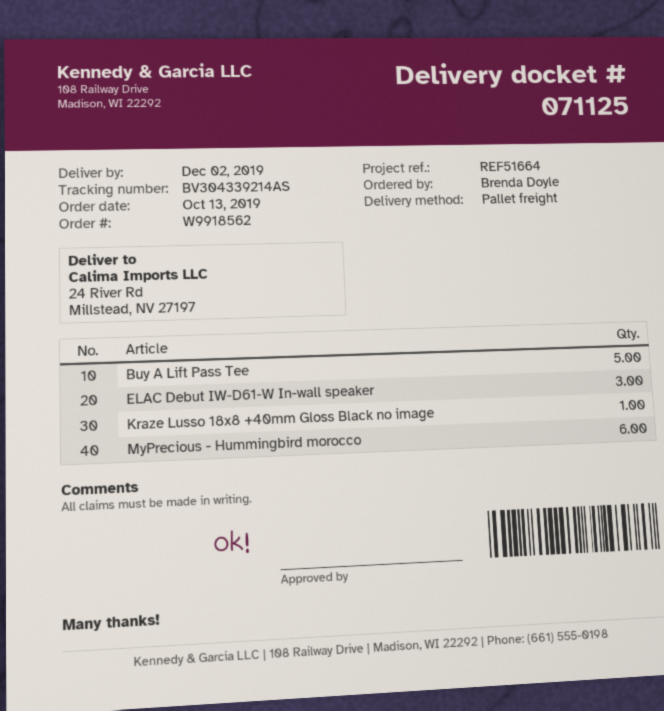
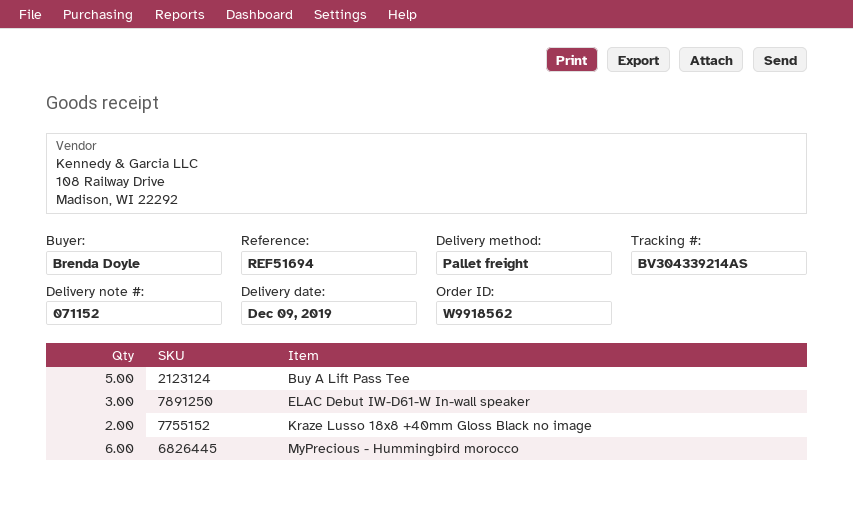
delivery note number: 071125 -> 071152
delivery date: 2019-12-02 -> 2019-12-09
reference: REF51664 -> REF51694
Kraze Lusso 18x8 +40mm Gloss Black no image: 1 -> 2

